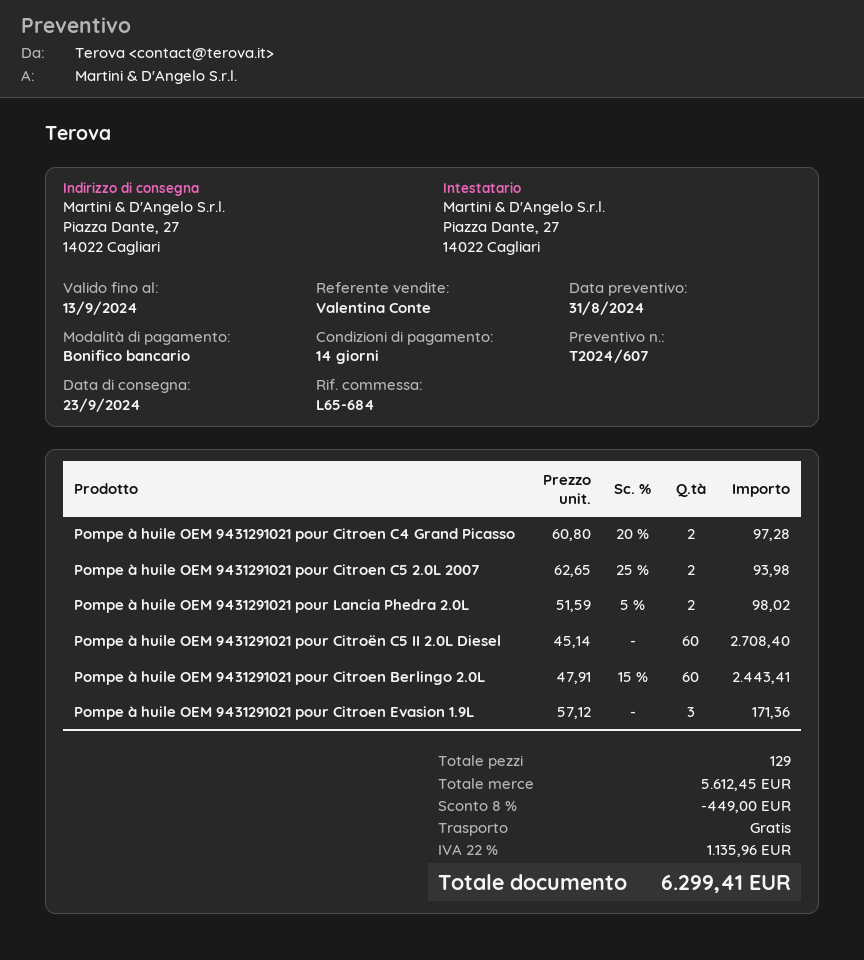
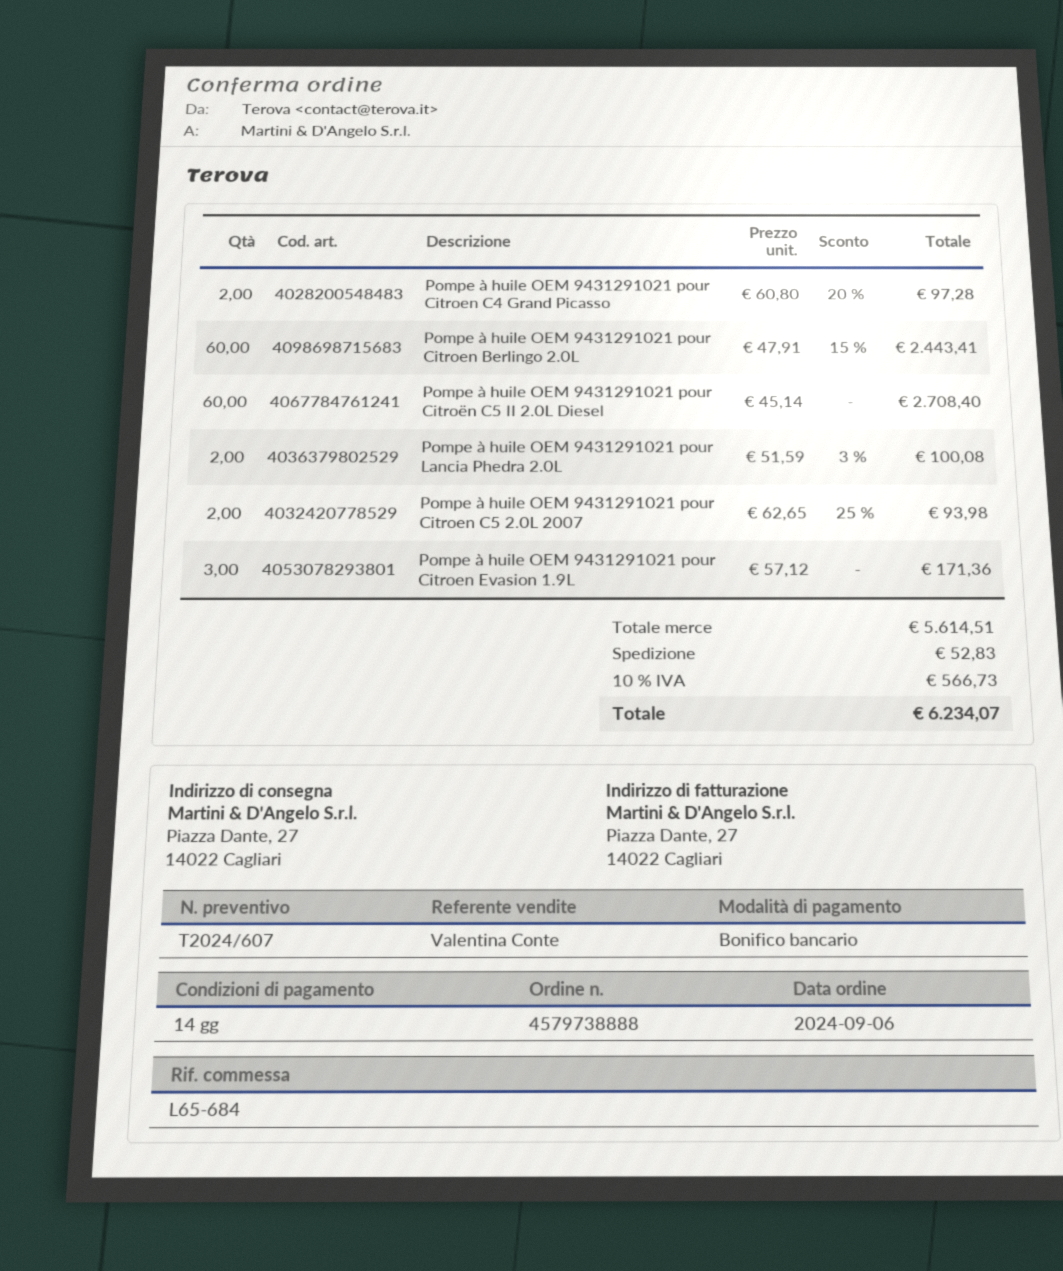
Pompe à huile OEM 9431291021 pour Lancia Phedra 2.0L: 2 x 51.59 - 5% = 98.02 -> 2 x 51.59 - 3% = 100.08
subtotal: 5612.45 -> 5614.51
discount: 8% = 449.00 -> none
shipping: 0.00 -> 52.83
tax: 22% = 1135.96 -> 10% = 566.73
total: 6299.41 -> 6234.07

